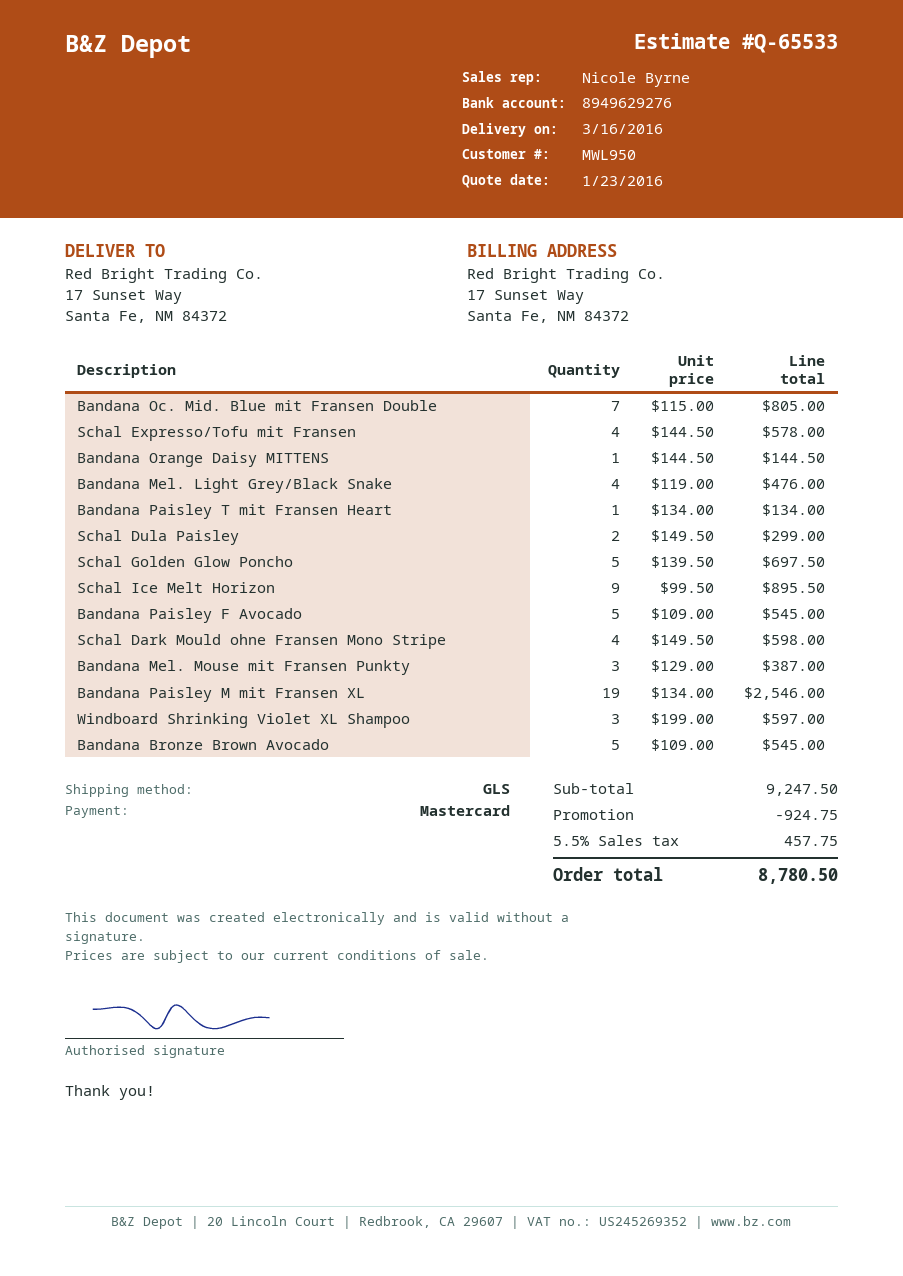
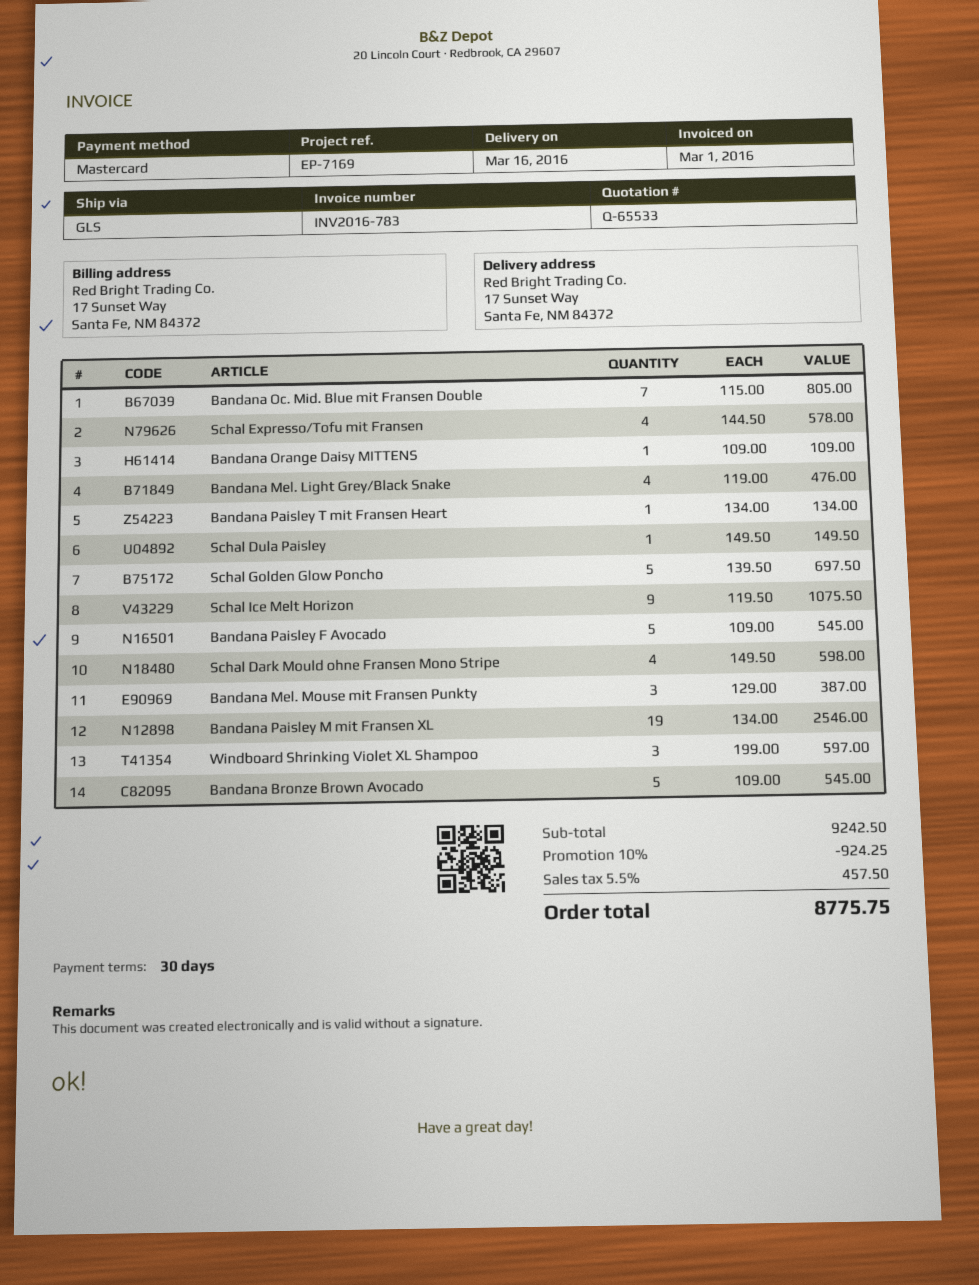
Bandana Orange Daisy MITTENS: 1 x 144.50 = 144.50 -> 1 x 109.00 = 109.00
Schal Dula Paisley: 2 x 149.50 = 299.00 -> 1 x 149.50 = 149.50
Schal Ice Melt Horizon: 9 x 99.50 = 895.50 -> 9 x 119.50 = 1075.50
subtotal: 9247.50 -> 9242.50
discount: 924.75 -> 924.25
tax: 5.5% = 457.75 -> 5.5% = 457.50
total: 8780.50 -> 8775.75

